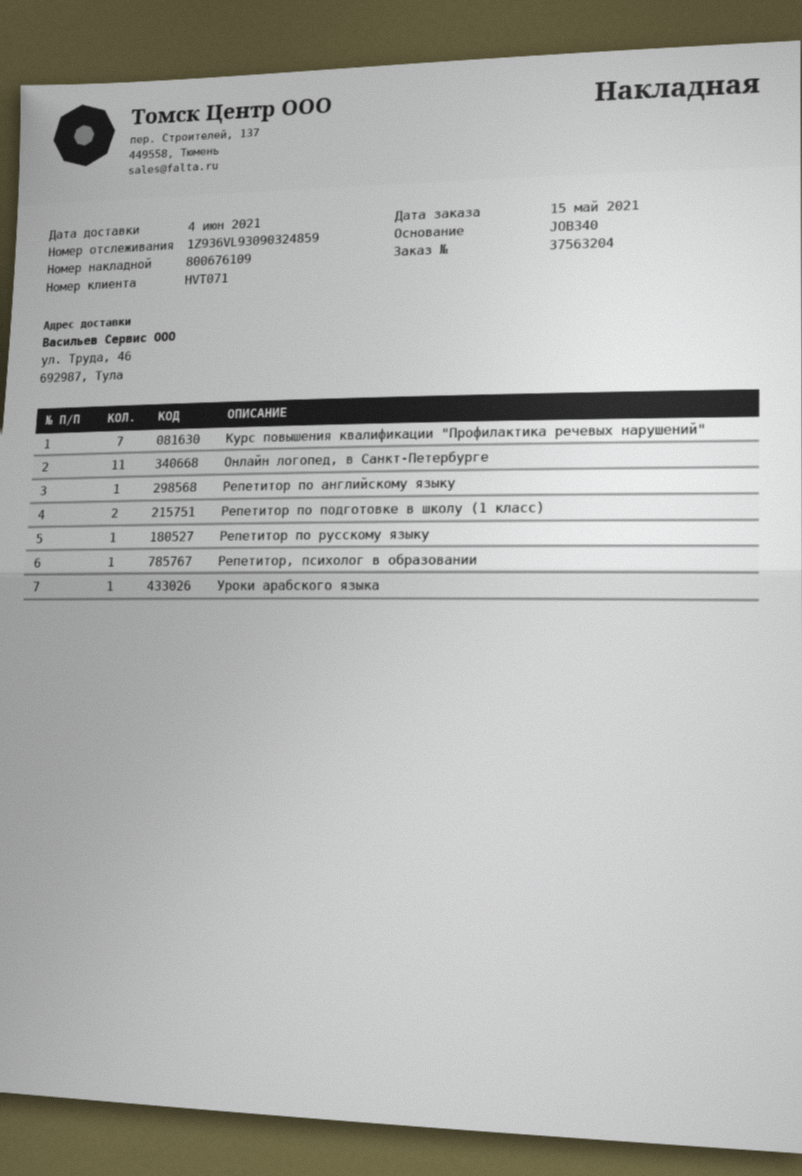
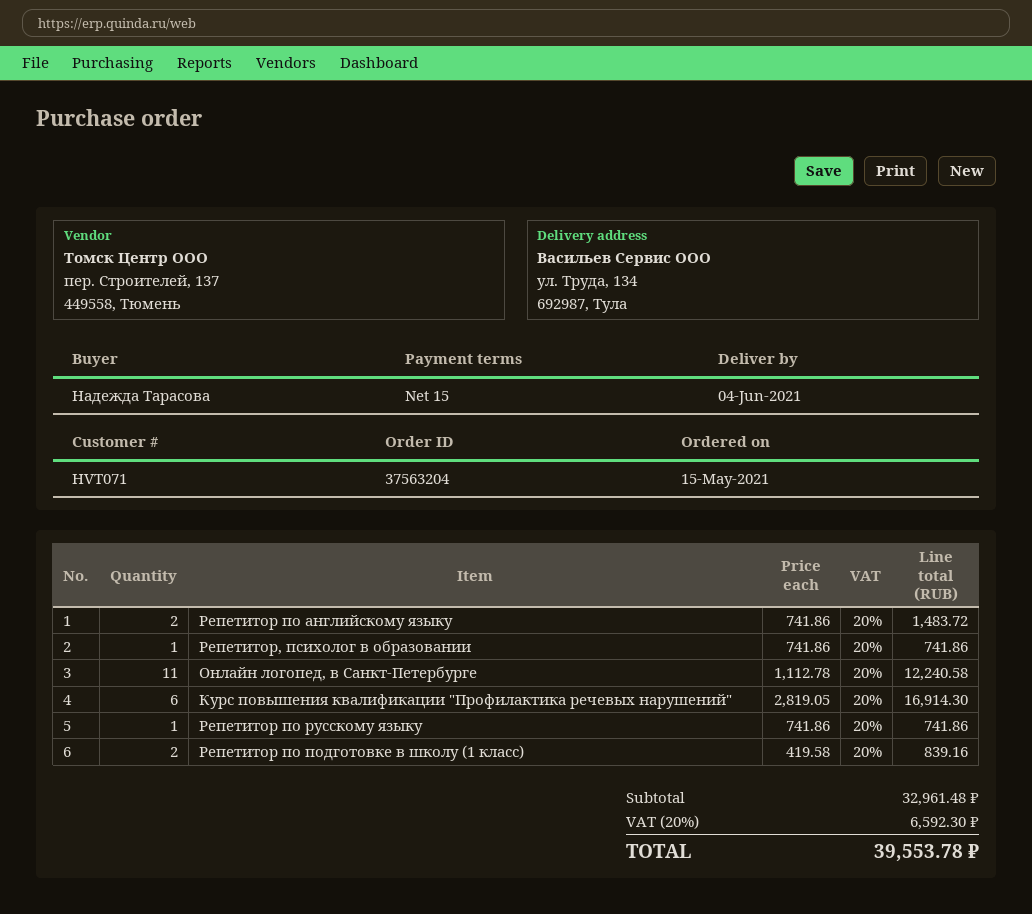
ship to: ул. Труда, 46, 692987, Тула -> ул. Труда, 134, 692987, Тула
Курс повышения квалификации "Профилактика речевых нарушений": 7 -> 6
Репетитор по английскому языку: 1 -> 2
Уроки арабского языка: 1 -> none

